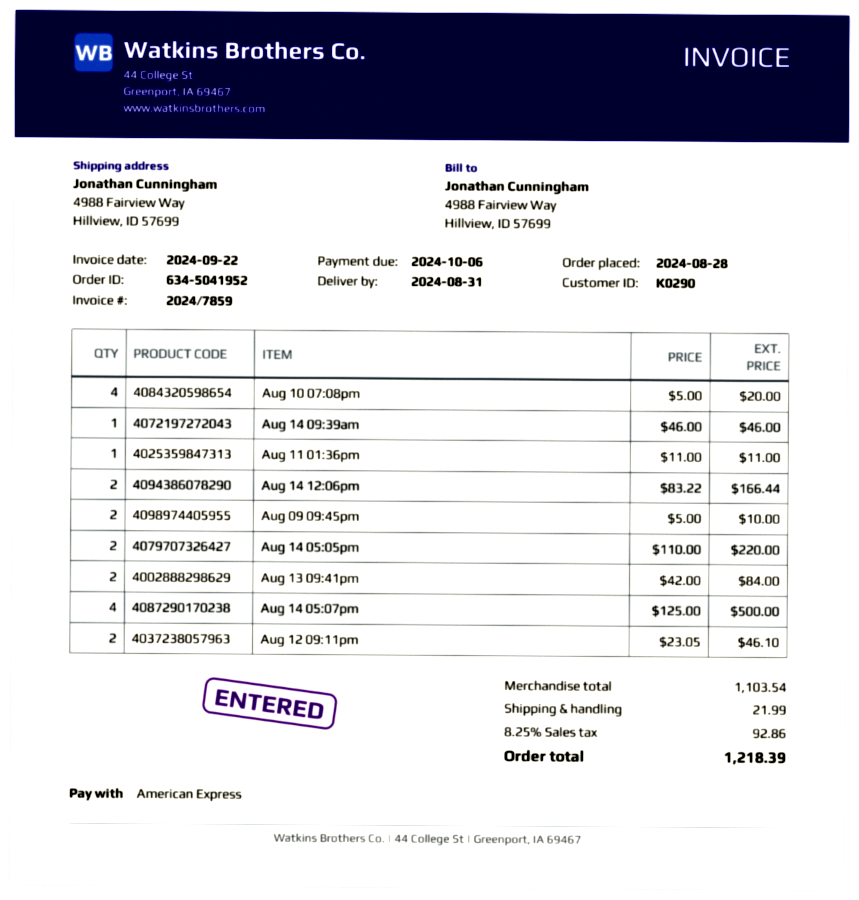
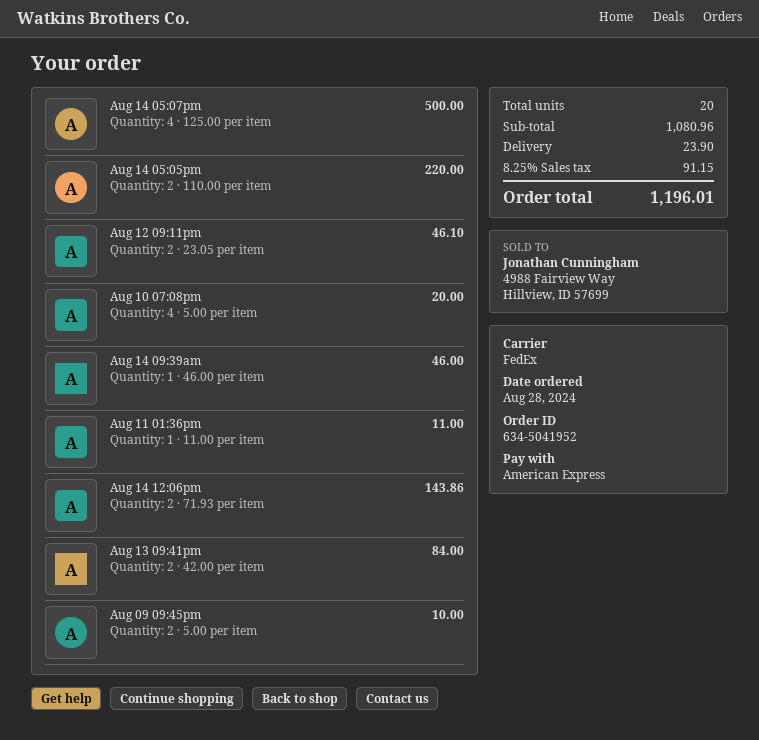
Aug 14 12:06pm: 2 x 83.22 = 166.44 -> 2 x 71.93 = 143.86
subtotal: 1103.54 -> 1080.96
shipping: 21.99 -> 23.90
tax: 8.25% = 92.86 -> 8.25% = 91.15
total: 1218.39 -> 1196.01

